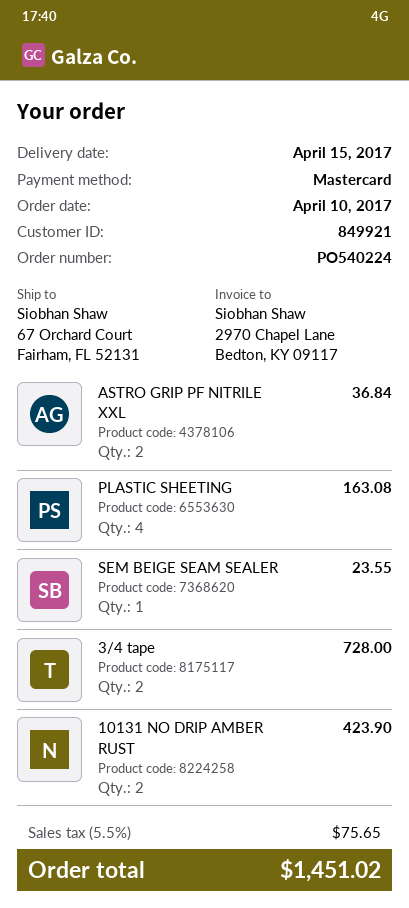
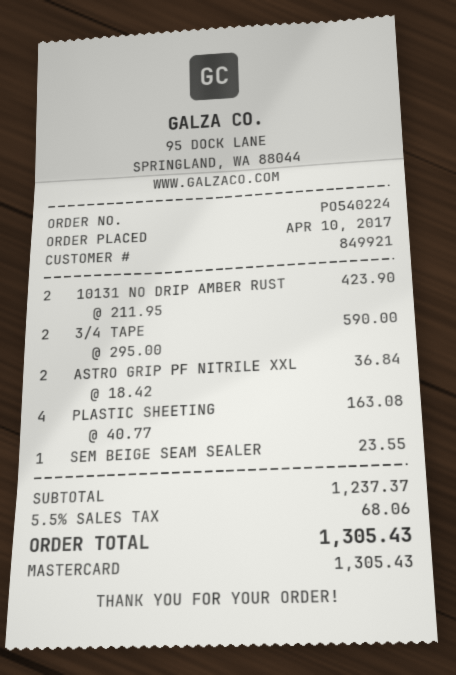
3/4 tape: 2 for 728.00 -> 2 for 590.00
tax: 5.5% = 75.65 -> 5.5% = 68.06
total: 1451.02 -> 1305.43

